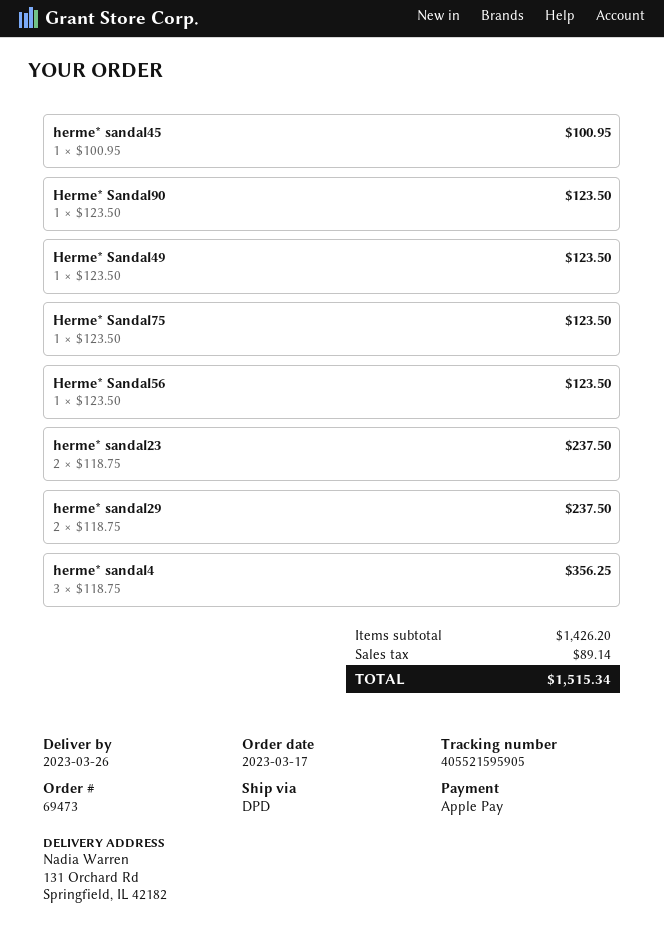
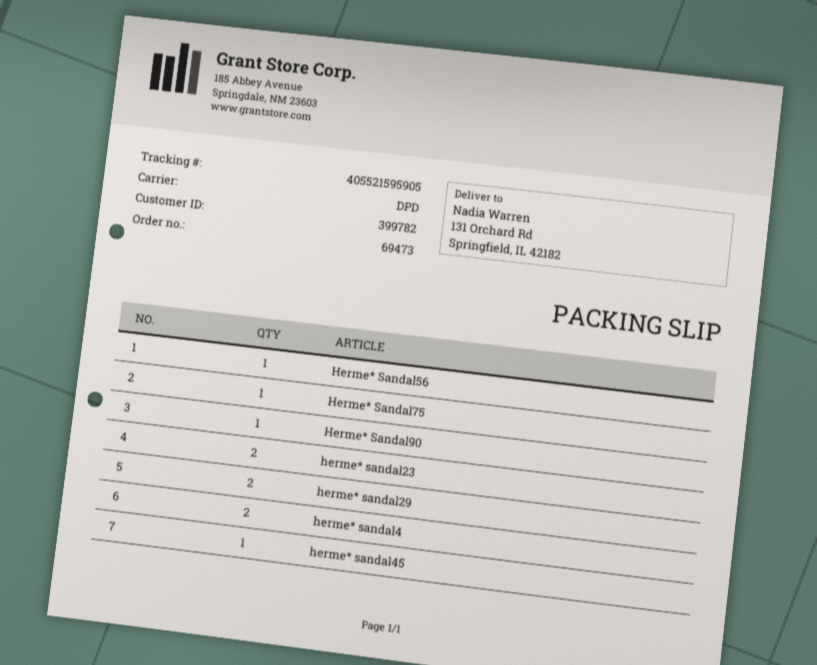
Herme* Sandal49: 1 -> none
herme* sandal4: 3 -> 2

